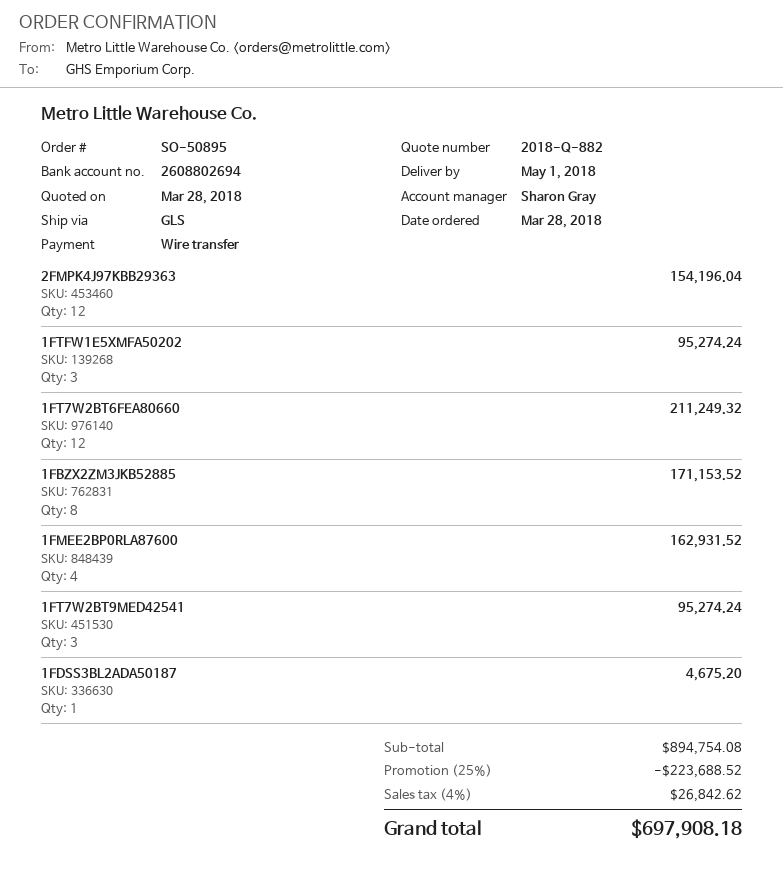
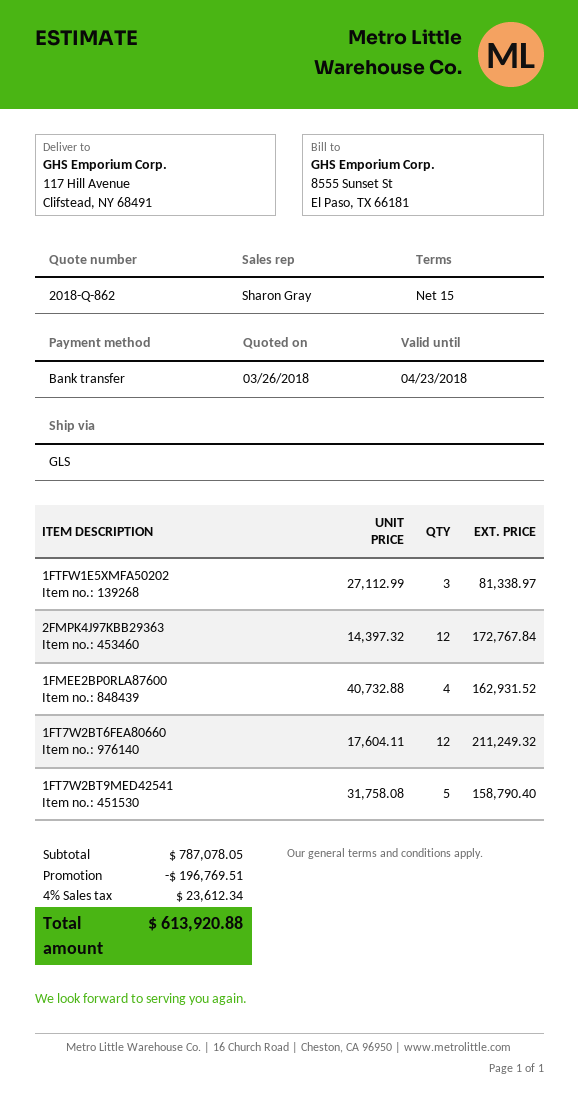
quote number: 2018-Q-882 -> 2018-Q-862
quote date: 2018-03-28 -> 2018-03-26
2FMPK4J97KBB29363: 12 for 154196.04 -> 12 for 172767.84
1FTFW1E5XMFA50202: 3 for 95274.24 -> 3 for 81338.97
1FBZX2ZM3JKB52885: 8 for 171153.52 -> none
1FT7W2BT9MED42541: 3 for 95274.24 -> 5 for 158790.40
1FDSS3BL2ADA50187: 1 for 4675.20 -> none
subtotal: 894754.08 -> 787078.05
discount: 223688.52 -> 196769.51
tax: 4% = 26842.62 -> 4% = 23612.34
total: 697908.18 -> 613920.88

